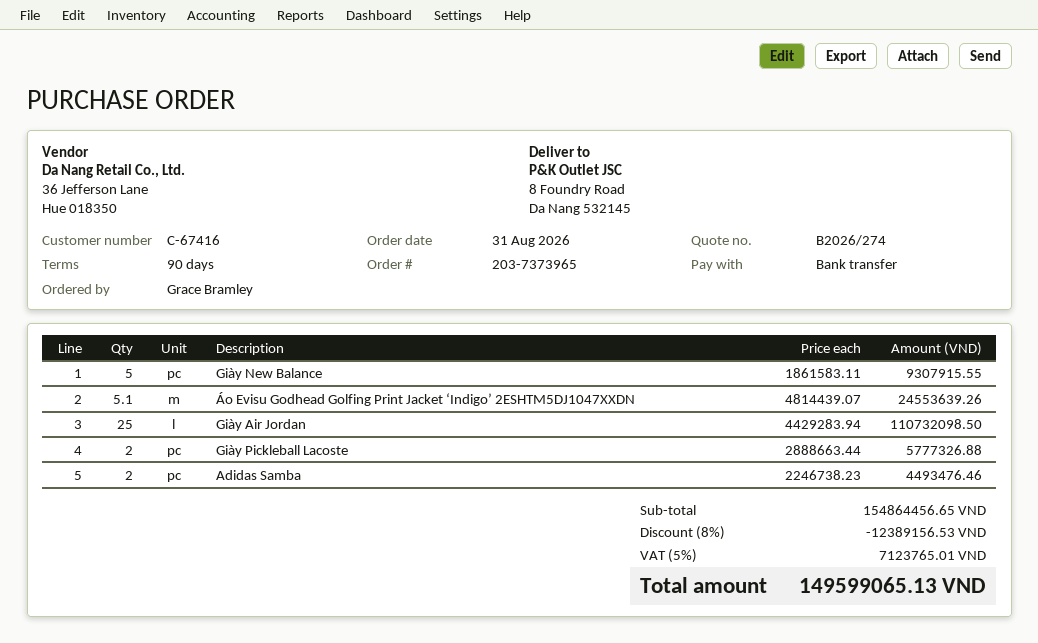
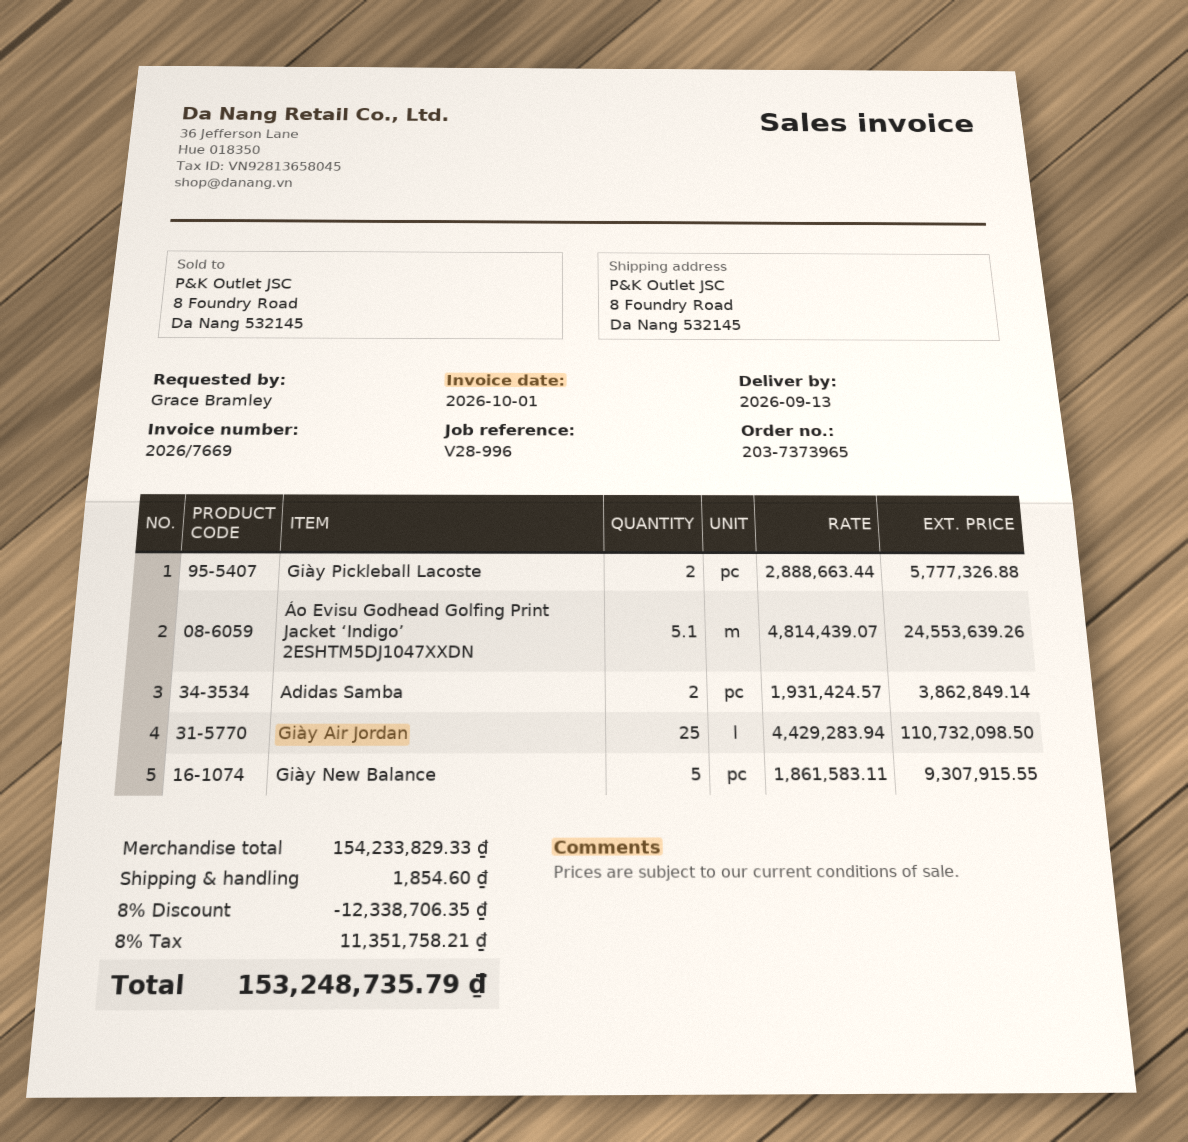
Adidas Samba: 2 x 2246738.23 = 4493476.46 -> 2 x 1931424.57 = 3862849.14
subtotal: 154864456.65 -> 154233829.33
discount: 8% = 12389156.53 -> 8% = 12338706.35
shipping: none -> 1854.60
tax: 5% = 7123765.01 -> 8% = 11351758.21
total: 149599065.13 -> 153248735.79

